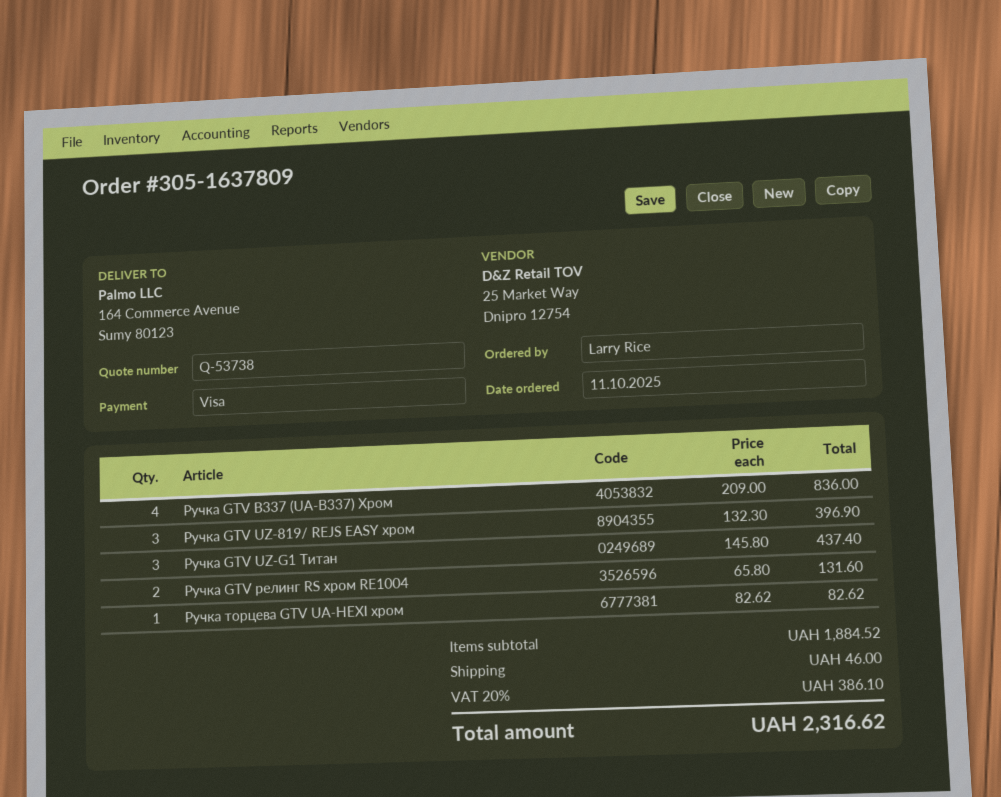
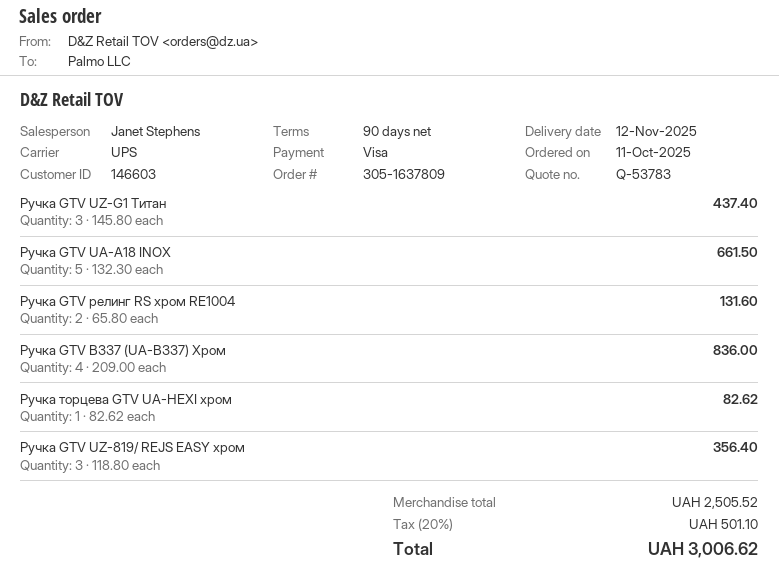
quote number: Q-53738 -> Q-53783
Ручка GTV UZ-819/ REJS EASY хром: 3 x 132.30 = 396.90 -> 3 x 118.80 = 356.40
Ручка GTV UA-A18 INOX: none -> 5 x 132.30 = 661.50
subtotal: 1884.52 -> 2505.52
shipping: 46.00 -> none
tax: 20% = 386.10 -> 20% = 501.10
total: 2316.62 -> 3006.62

